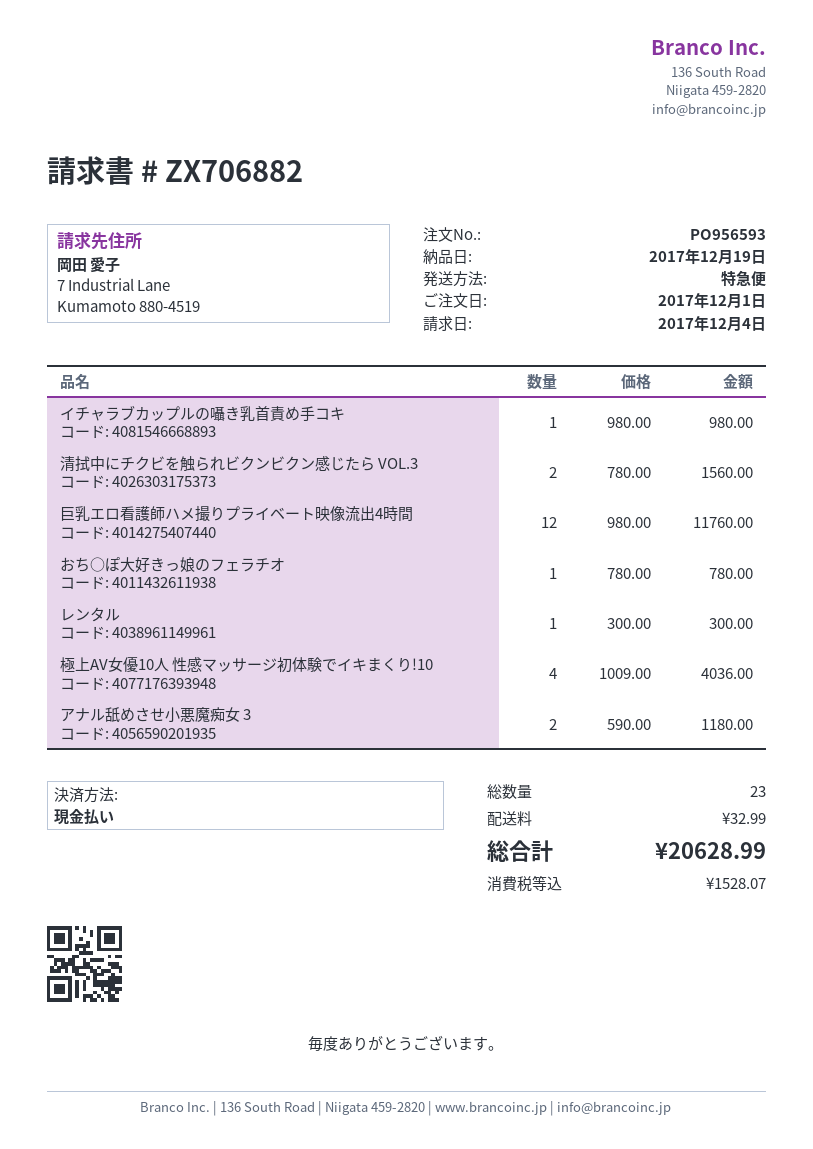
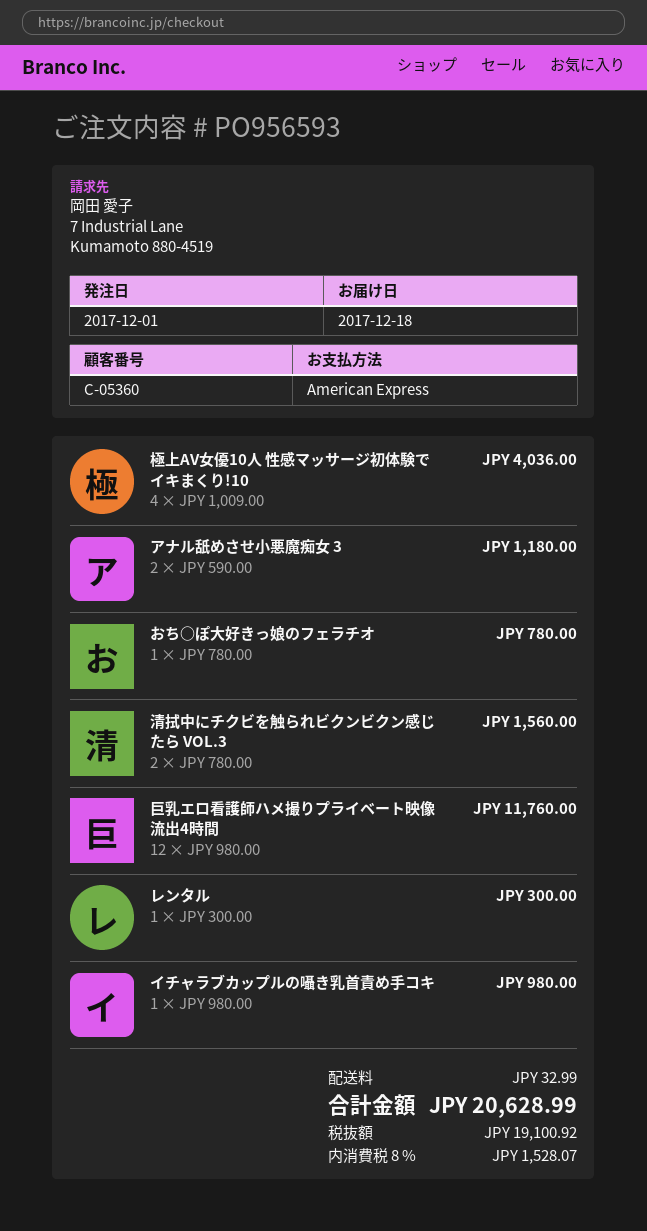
delivery date: 2017-12-19 -> 2017-12-18
payment method: cash -> American Express

